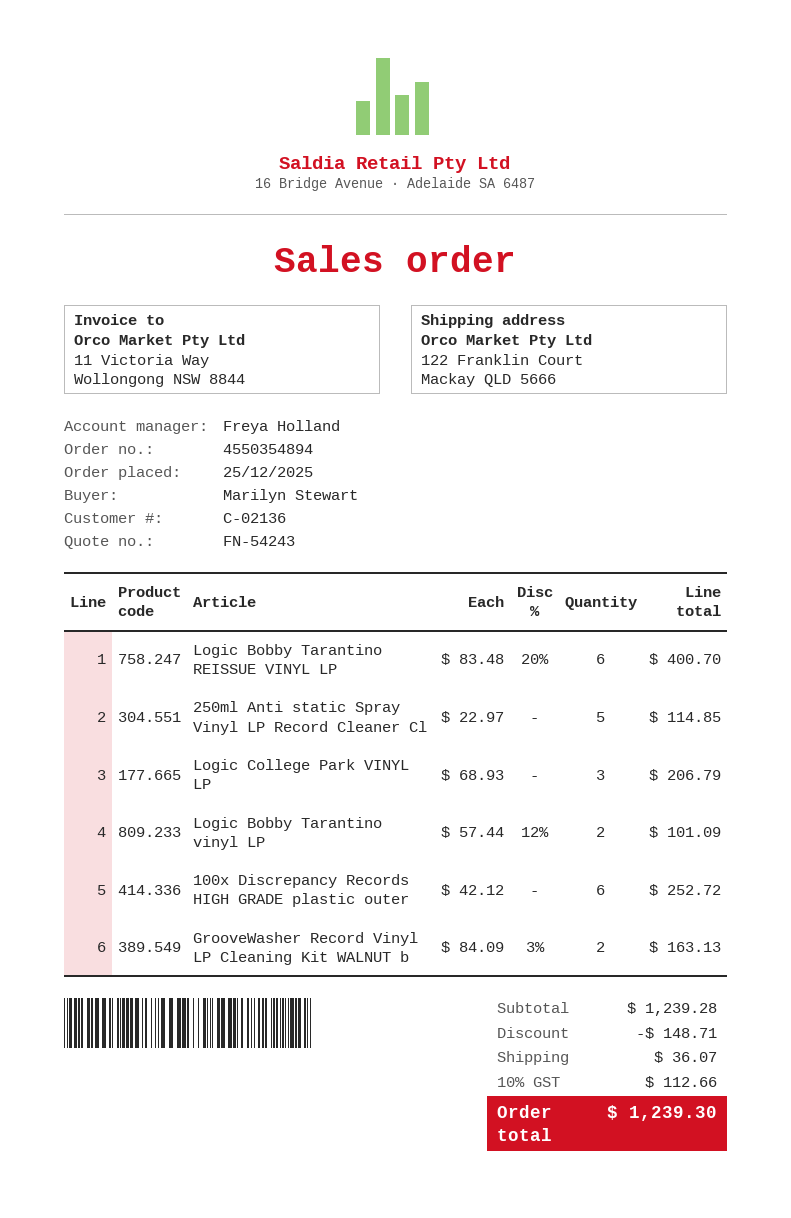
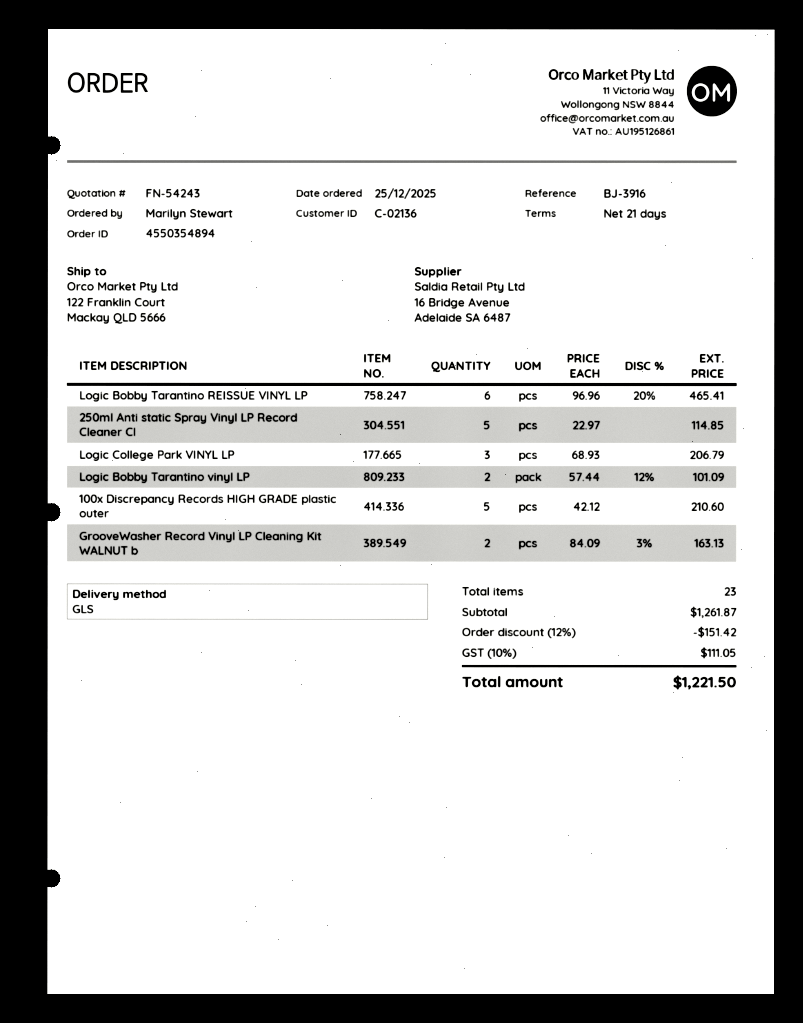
Logic Bobby Tarantino REISSUE VINYL LP: 6 x 83.48 - 20% = 400.70 -> 6 x 96.96 - 20% = 465.41
100x Discrepancy Records HIGH GRADE plastic outer: 6 x 42.12 = 252.72 -> 5 x 42.12 = 210.60
subtotal: 1239.28 -> 1261.87
discount: 148.71 -> 151.42
shipping: 36.07 -> none
tax: 10% = 112.66 -> 10% = 111.05
total: 1239.30 -> 1221.50

